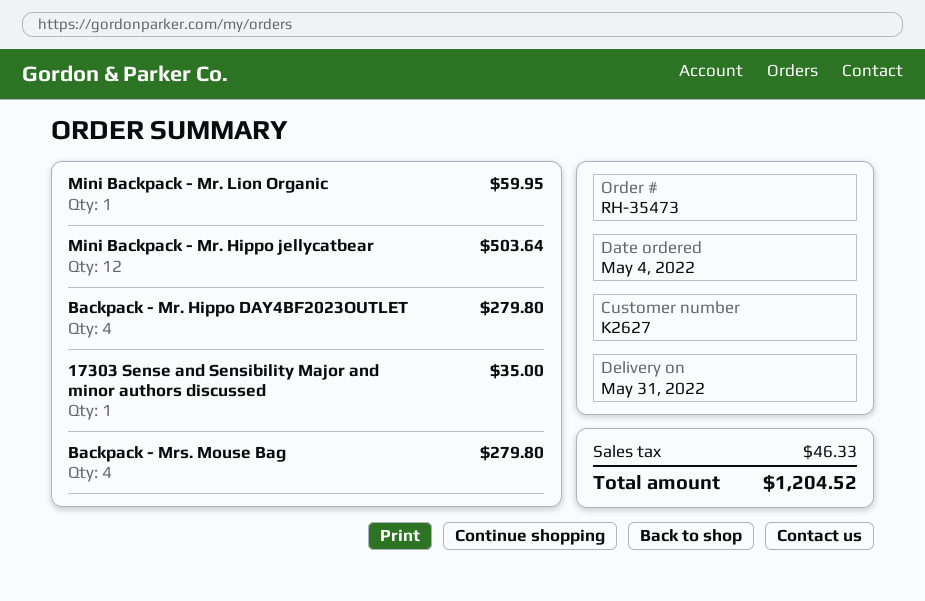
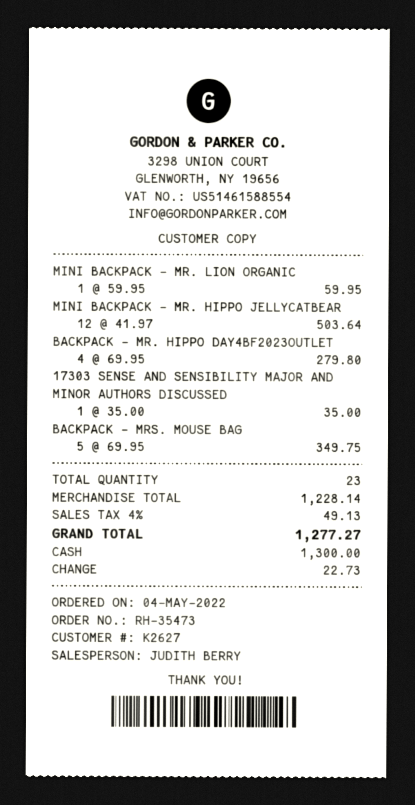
Backpack - Mrs. Mouse Bag: 4 for 279.80 -> 5 for 349.75
tax: 46.33 -> 49.13
total: 1204.52 -> 1277.27

